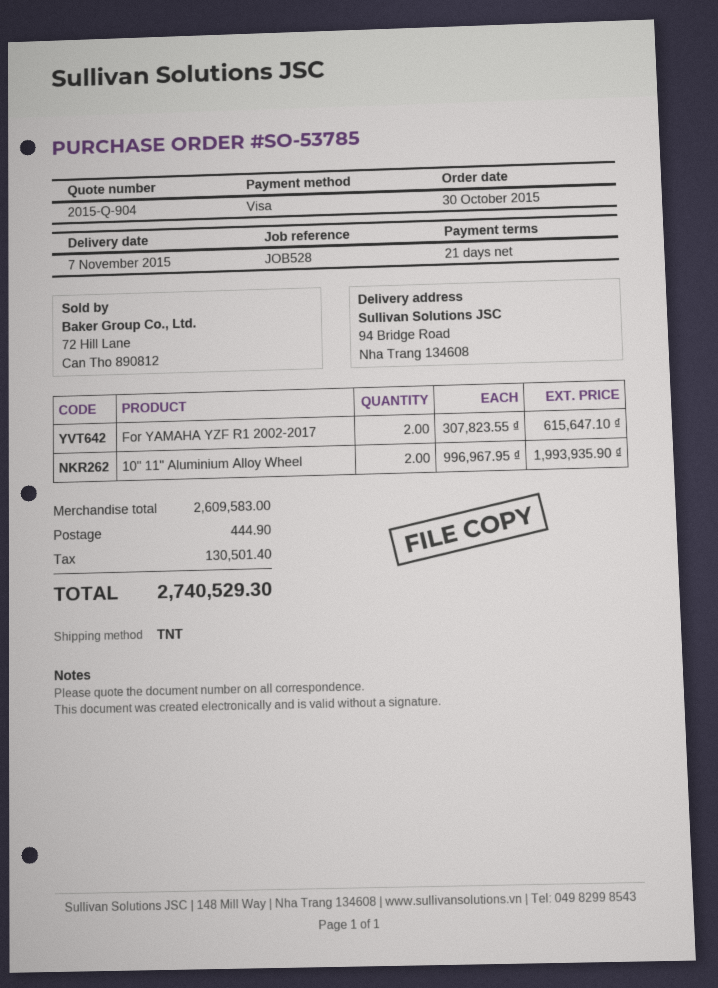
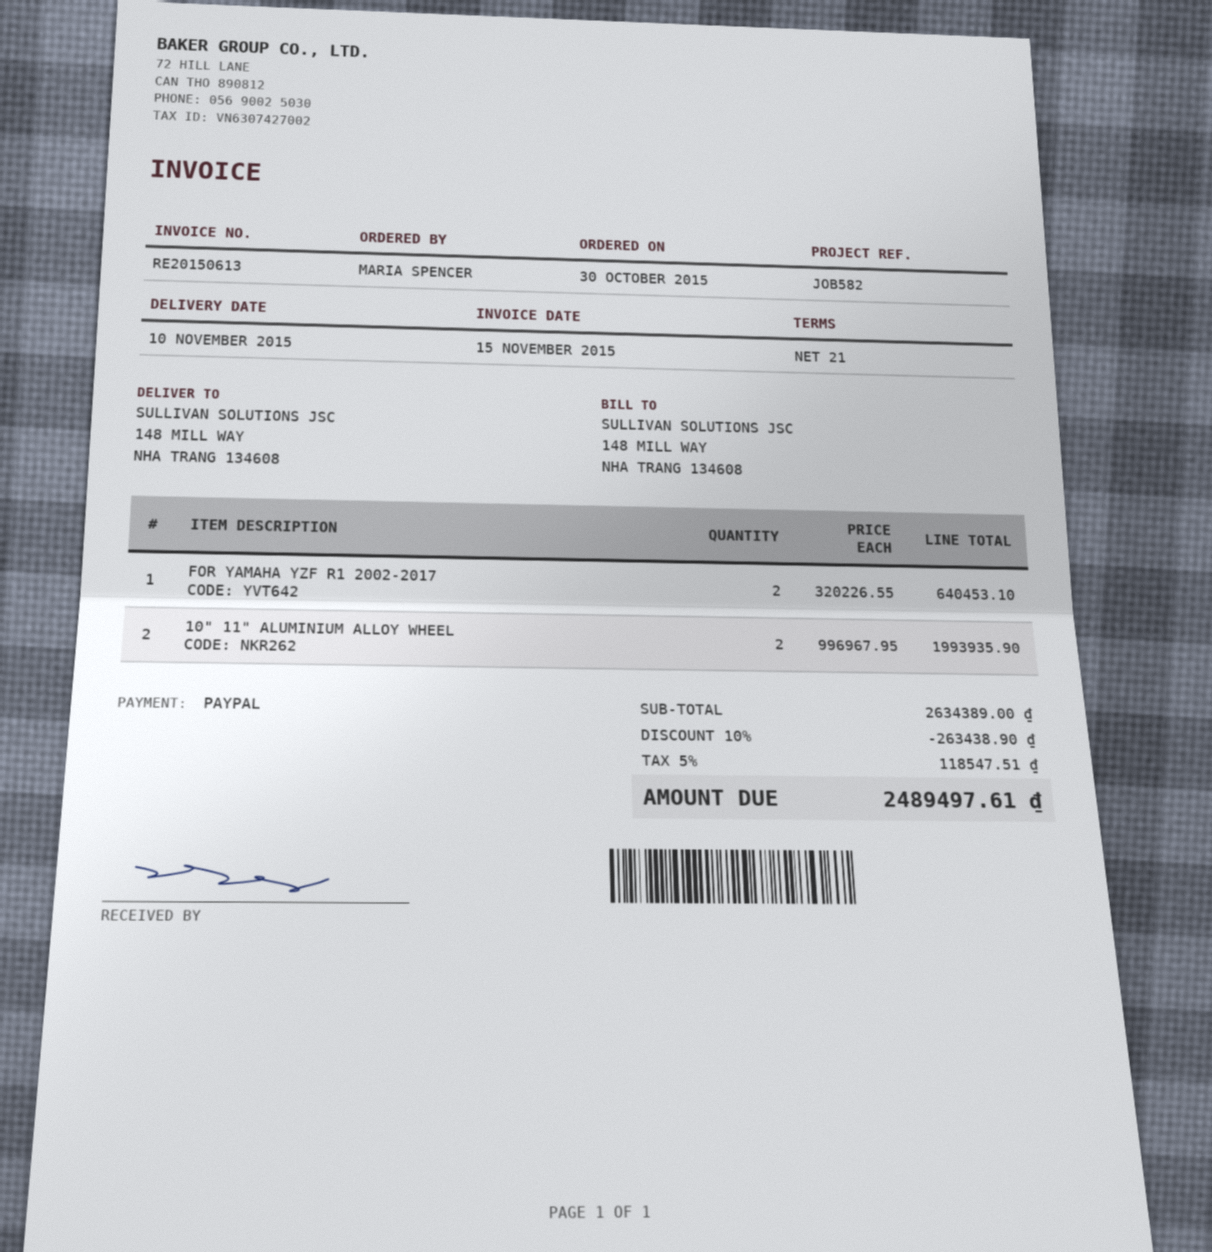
delivery date: 2015-11-07 -> 2015-11-10
reference: JOB528 -> JOB582
payment method: Visa -> PayPal
ship to: 94 Bridge Road, Nha Trang 134608 -> 148 MILL WAY, NHA TRANG 134608
For YAMAHA YZF R1 2002-2017: 2 x 307823.55 = 615647.10 -> 2 x 320226.55 = 640453.10
subtotal: 2609583.00 -> 2634389.00
discount: none -> 10% = 263438.90
shipping: 444.90 -> none
tax: 130501.40 -> 118547.51
total: 2740529.30 -> 2489497.61

